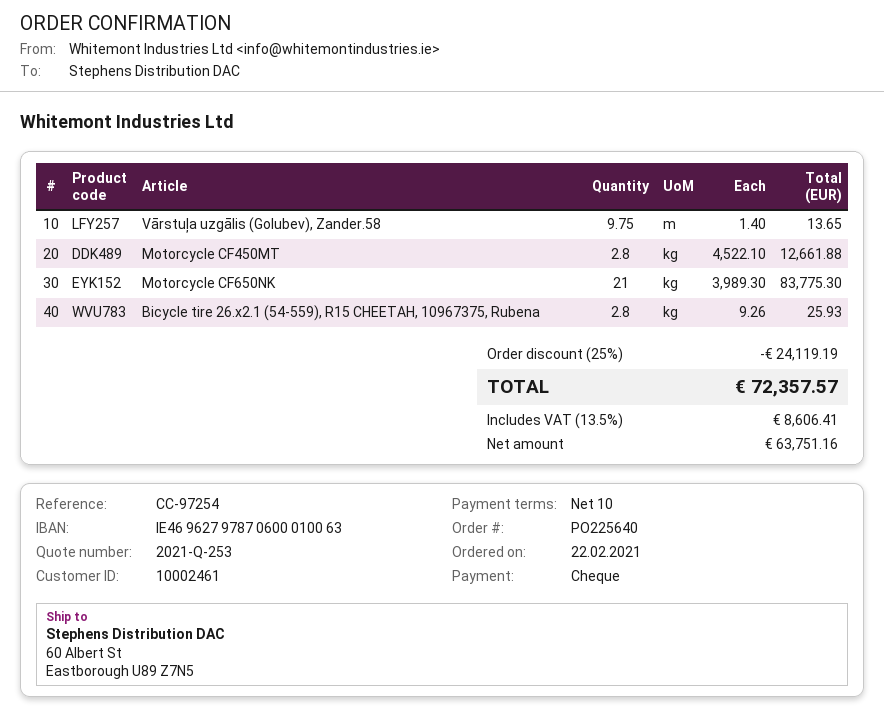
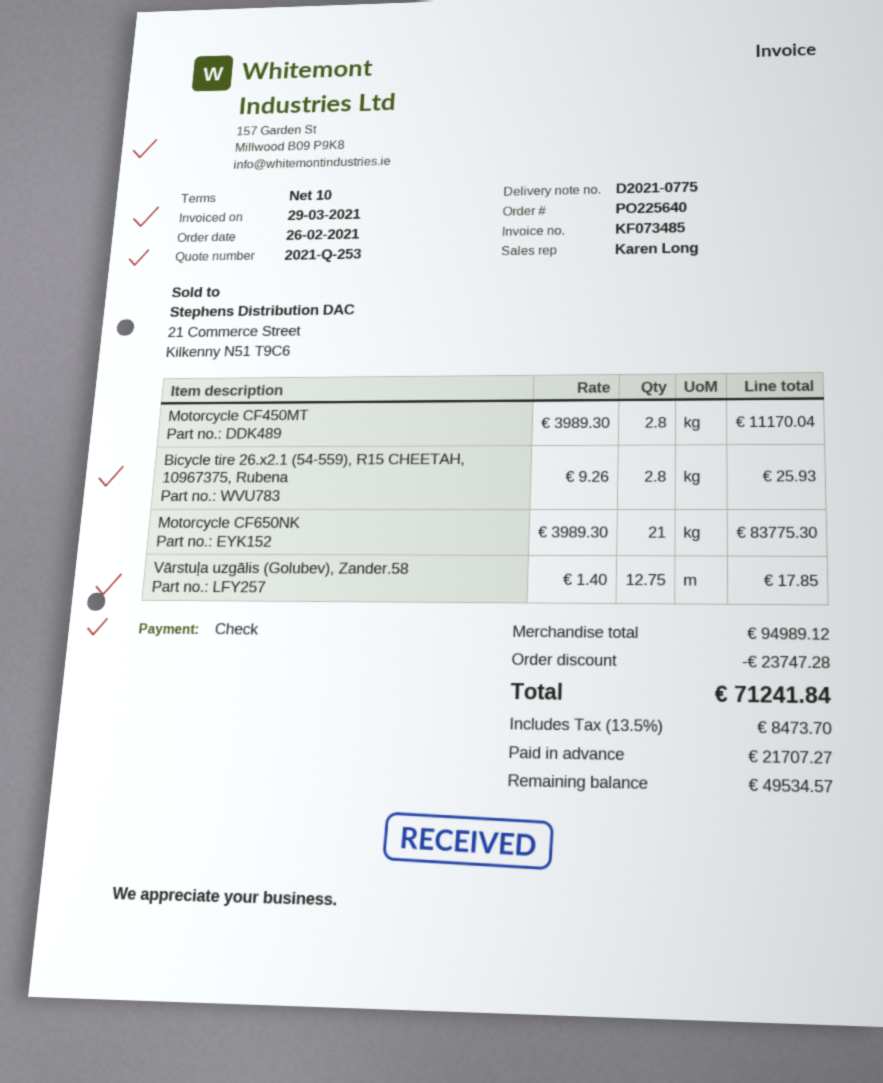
order date: 2021-02-22 -> 2021-02-26
Vārstuļa uzgālis (Golubev), Zander.58: 9.75 x 1.40 = 13.65 -> 12.75 x 1.40 = 17.85
Motorcycle CF450MT: 2.8 x 4522.10 = 12661.88 -> 2.8 x 3989.30 = 11170.04
discount: 24119.19 -> 23747.28
tax: 13.5% = 8606.41 -> 13.5% = 8473.70
total: 72357.57 -> 71241.84

